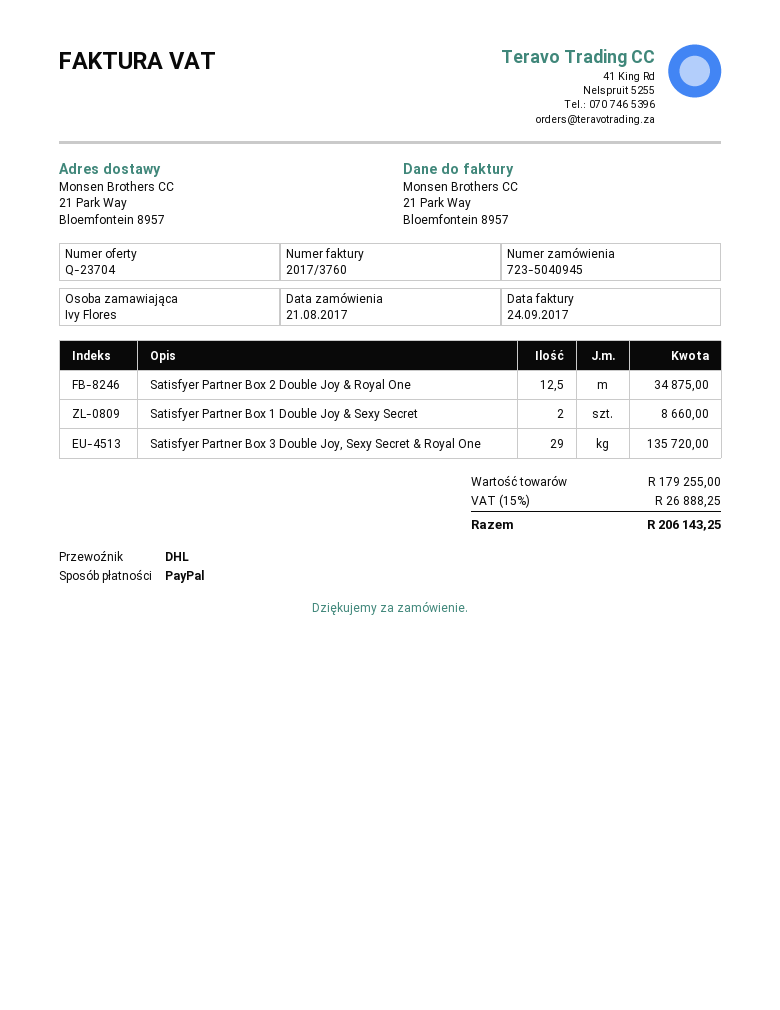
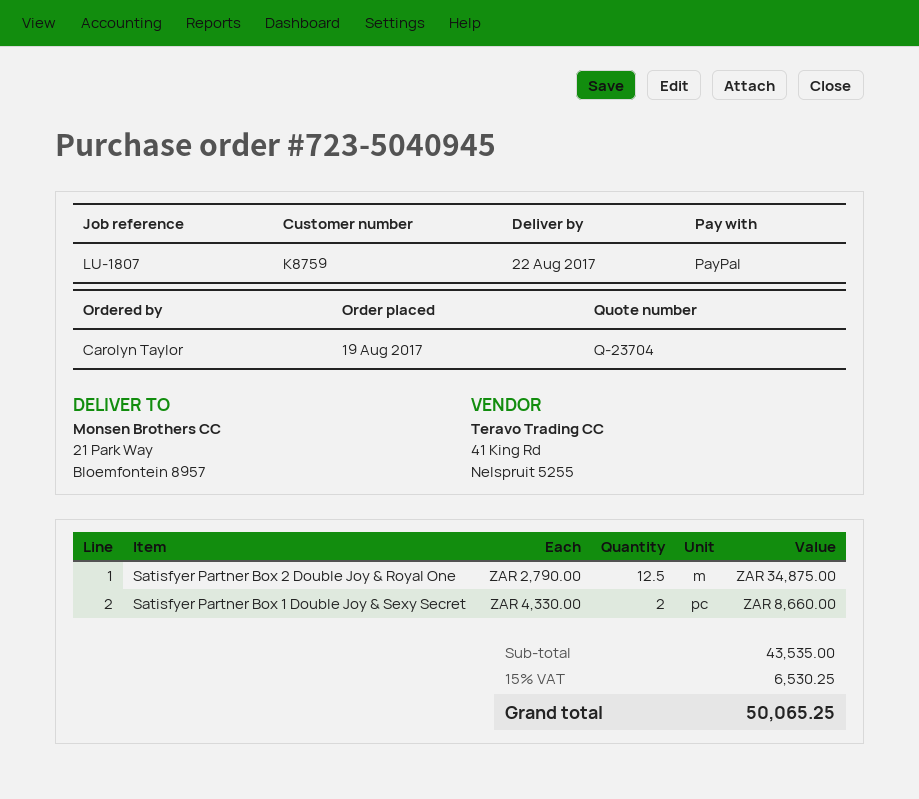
order date: 2017-08-21 -> 2017-08-19
ordered by: Ivy Flores -> Carolyn Taylor
Satisfyer Partner Box 3 Double Joy, Sexy Secret & Royal One: 29 for 135720.00 -> none
subtotal: 179255.00 -> 43535.00
tax: 15% = 26888.25 -> 15% = 6530.25
total: 206143.25 -> 50065.25

